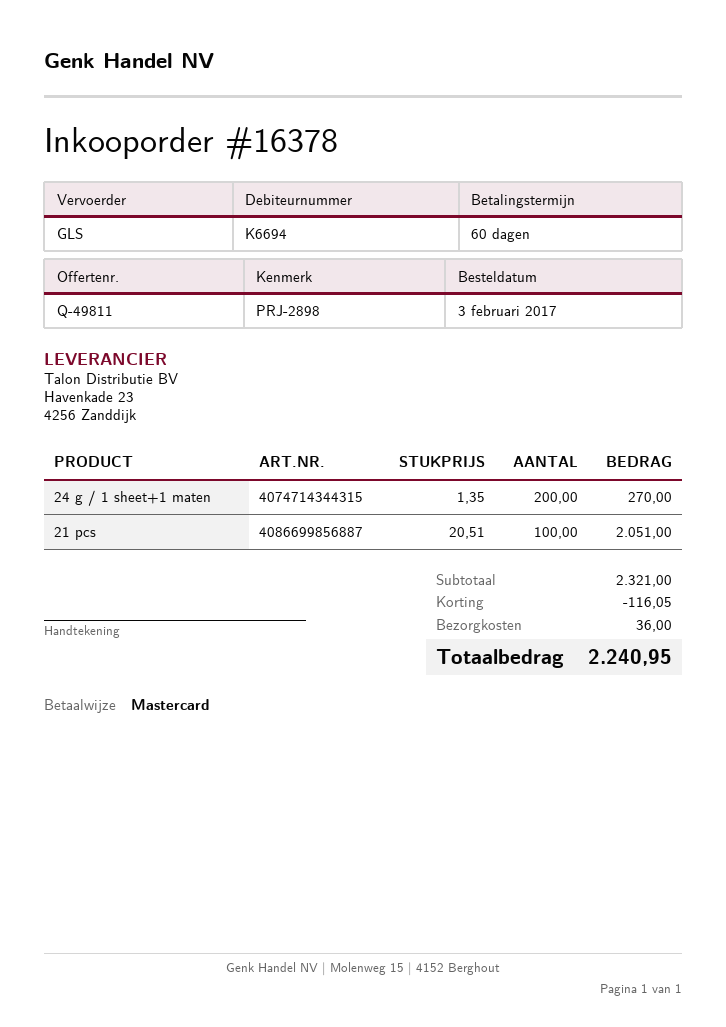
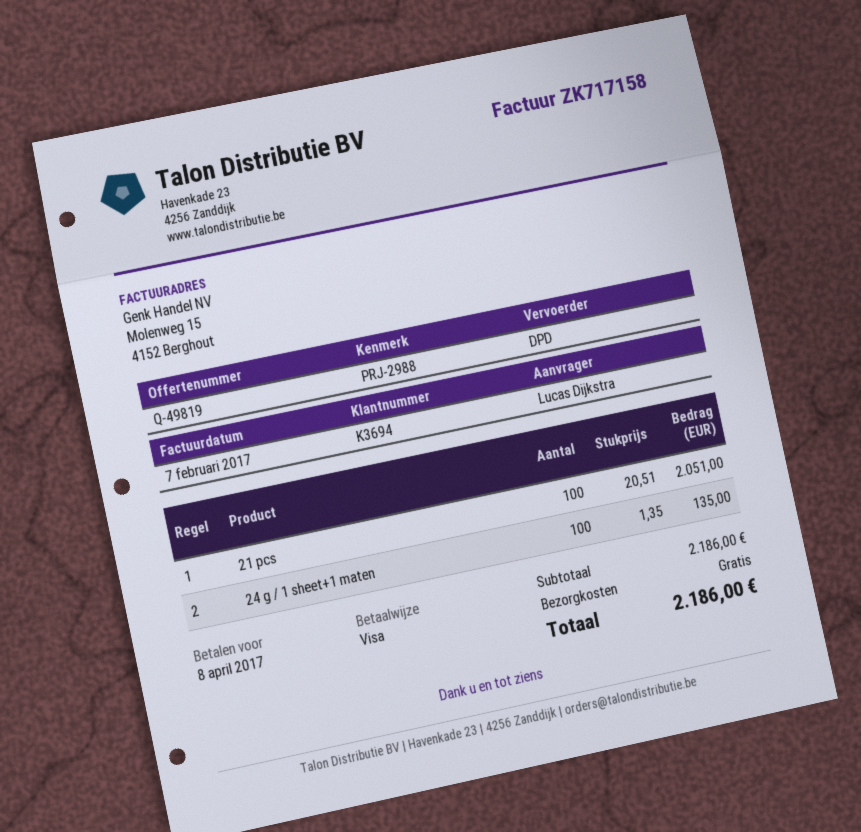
quote number: Q-49811 -> Q-49819
customer number: K6694 -> K3694
reference: PRJ-2898 -> PRJ-2988
payment method: Mastercard -> Visa
shipping method: GLS -> DPD
24 g / 1 sheet+1 maten: 200 x 1.35 = 270.00 -> 100 x 1.35 = 135.00
subtotal: 2321.00 -> 2186.00
discount: 116.05 -> none
shipping: 36.00 -> 0.00
total: 2240.95 -> 2186.00

